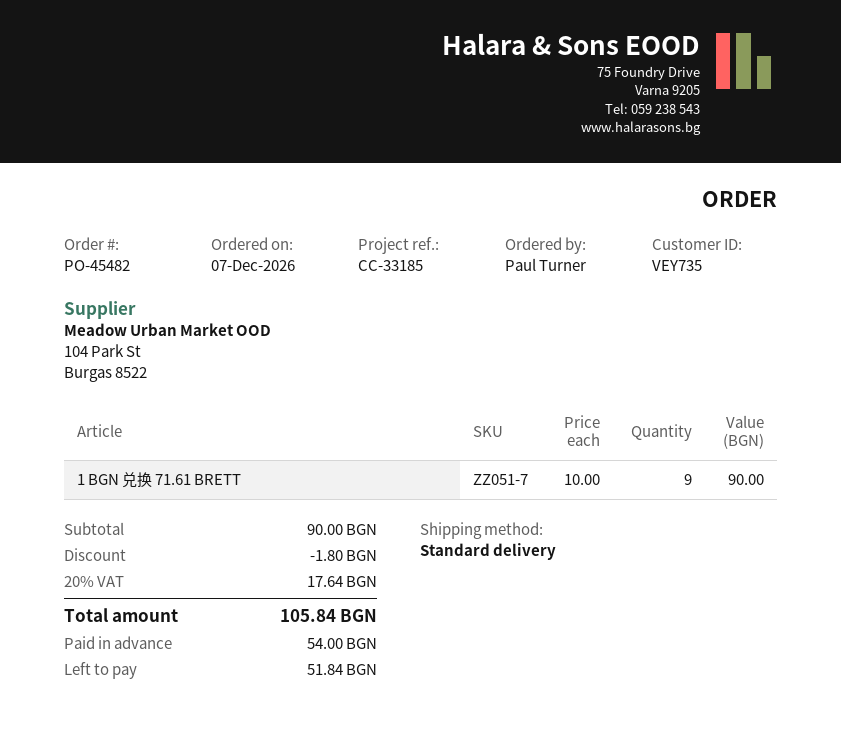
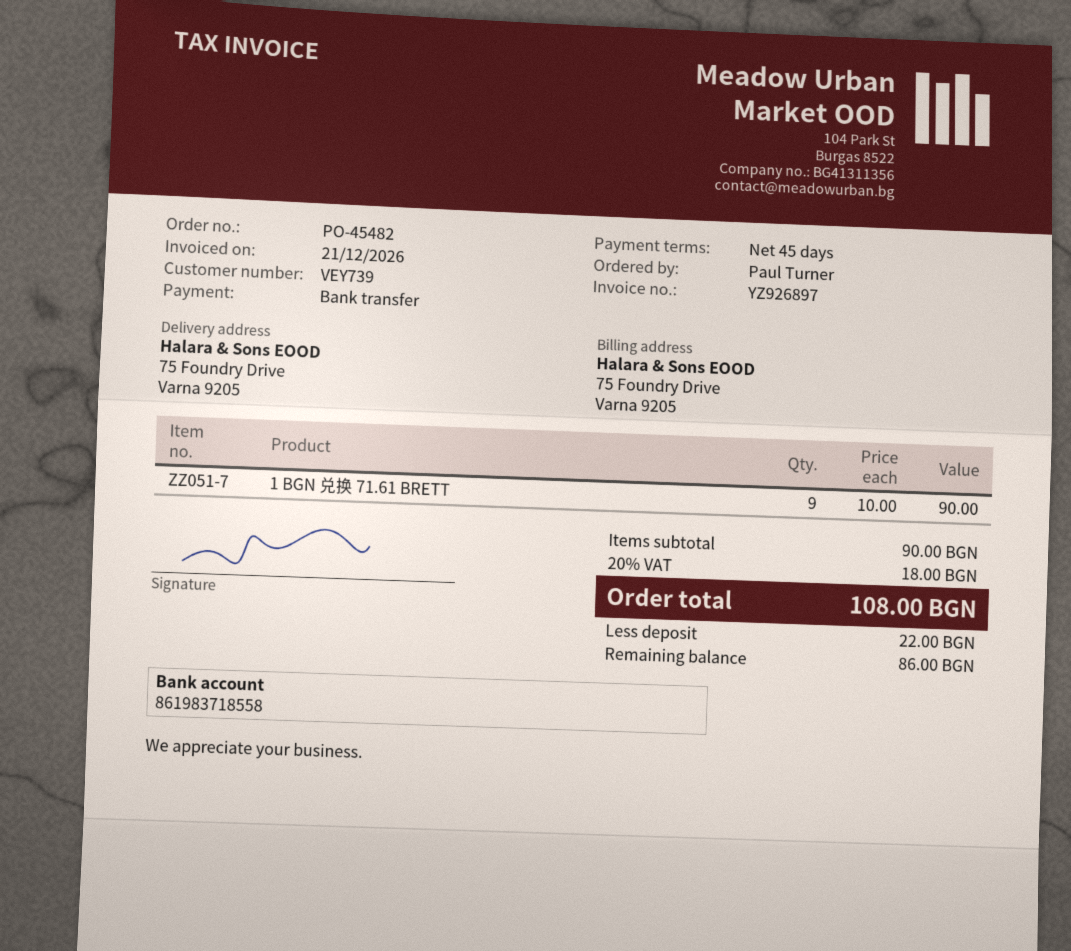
customer number: VEY735 -> VEY739
discount: 1.80 -> none
tax: 20% = 17.64 -> 20% = 18.00
total: 105.84 -> 108.00
deposit: 54.00 -> 22.00
balance: 51.84 -> 86.00

